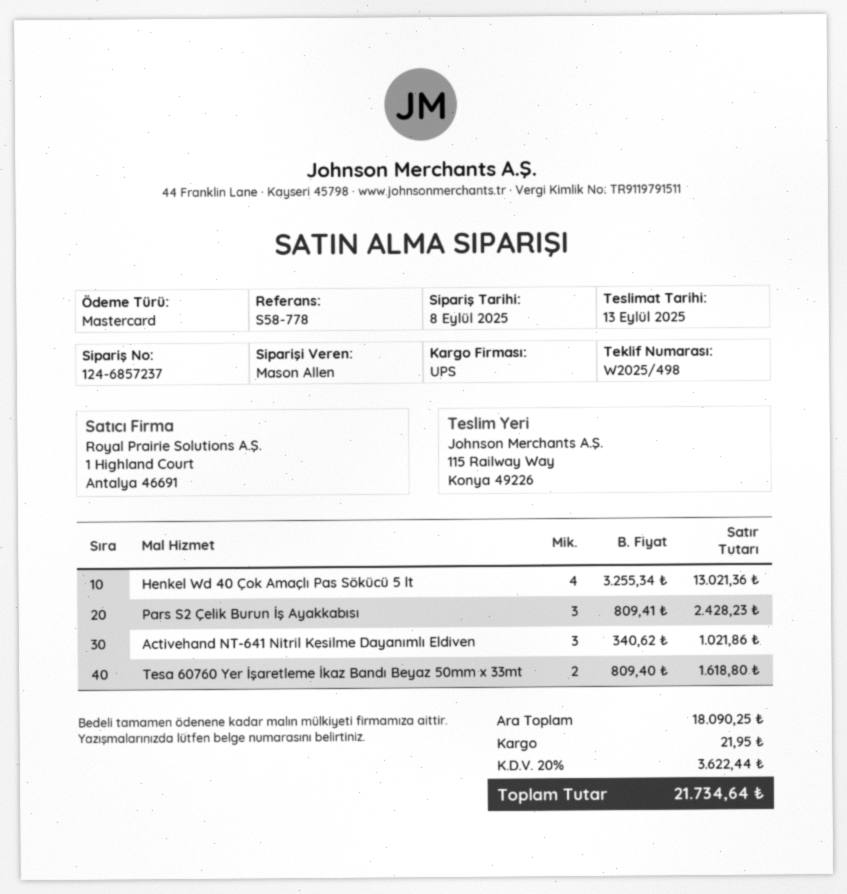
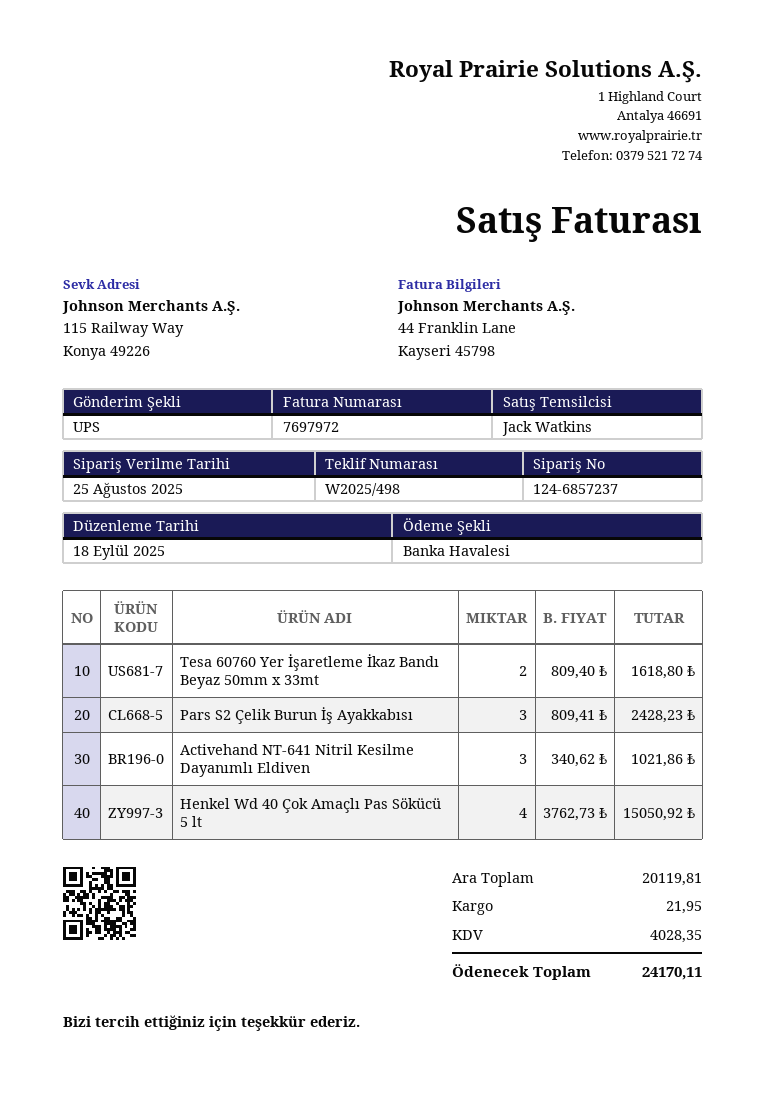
order date: 2025-09-08 -> 2025-08-25
payment method: Mastercard -> bank transfer
Henkel Wd 40 Çok Amaçlı Pas Sökücü 5 lt: 4 x 3255.34 = 13021.36 -> 4 x 3762.73 = 15050.92
subtotal: 18090.25 -> 20119.81
tax: 3622.44 -> 4028.35
total: 21734.64 -> 24170.11

